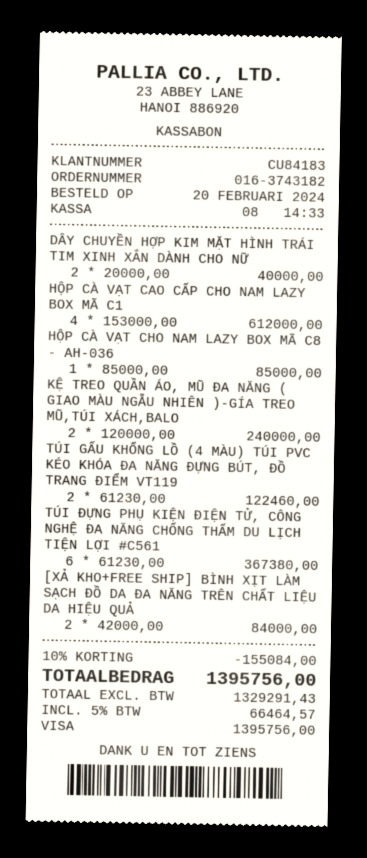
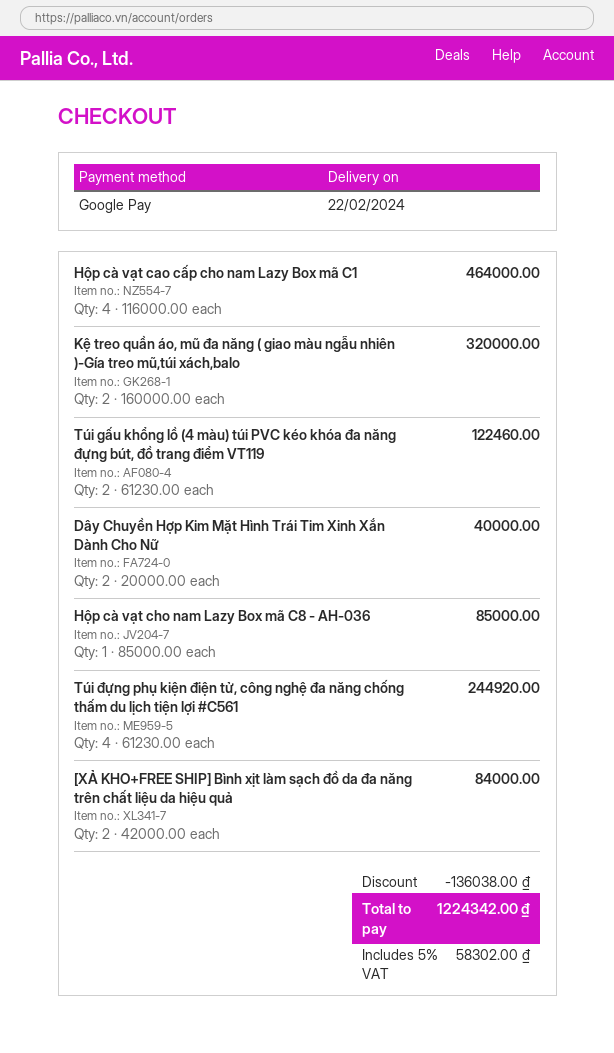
payment method: Visa -> Google Pay
HỘP CÀ VẠT CAO CẤP CHO NAM LAZY BOX MÃ C1: 4 x 153000.00 = 612000.00 -> 4 x 116000.00 = 464000.00
KỆ TREO QUẦN ÁO, MŨ ĐA NĂNG ( GIAO MÀU NGẪU NHIÊN )-GÍA TREO MŨ,TÚI XÁCH,BALO: 2 x 120000.00 = 240000.00 -> 2 x 160000.00 = 320000.00
TÚI ĐỰNG PHỤ KIỆN ĐIỆN TỬ, CÔNG NGHỆ ĐA NĂNG CHỐNG THẤM DU LỊCH TIỆN LỢI #C561: 6 x 61230.00 = 367380.00 -> 4 x 61230.00 = 244920.00
discount: 155084.00 -> 136038.00
tax: 5% = 66464.57 -> 5% = 58302.00
total: 1395756.00 -> 1224342.00

